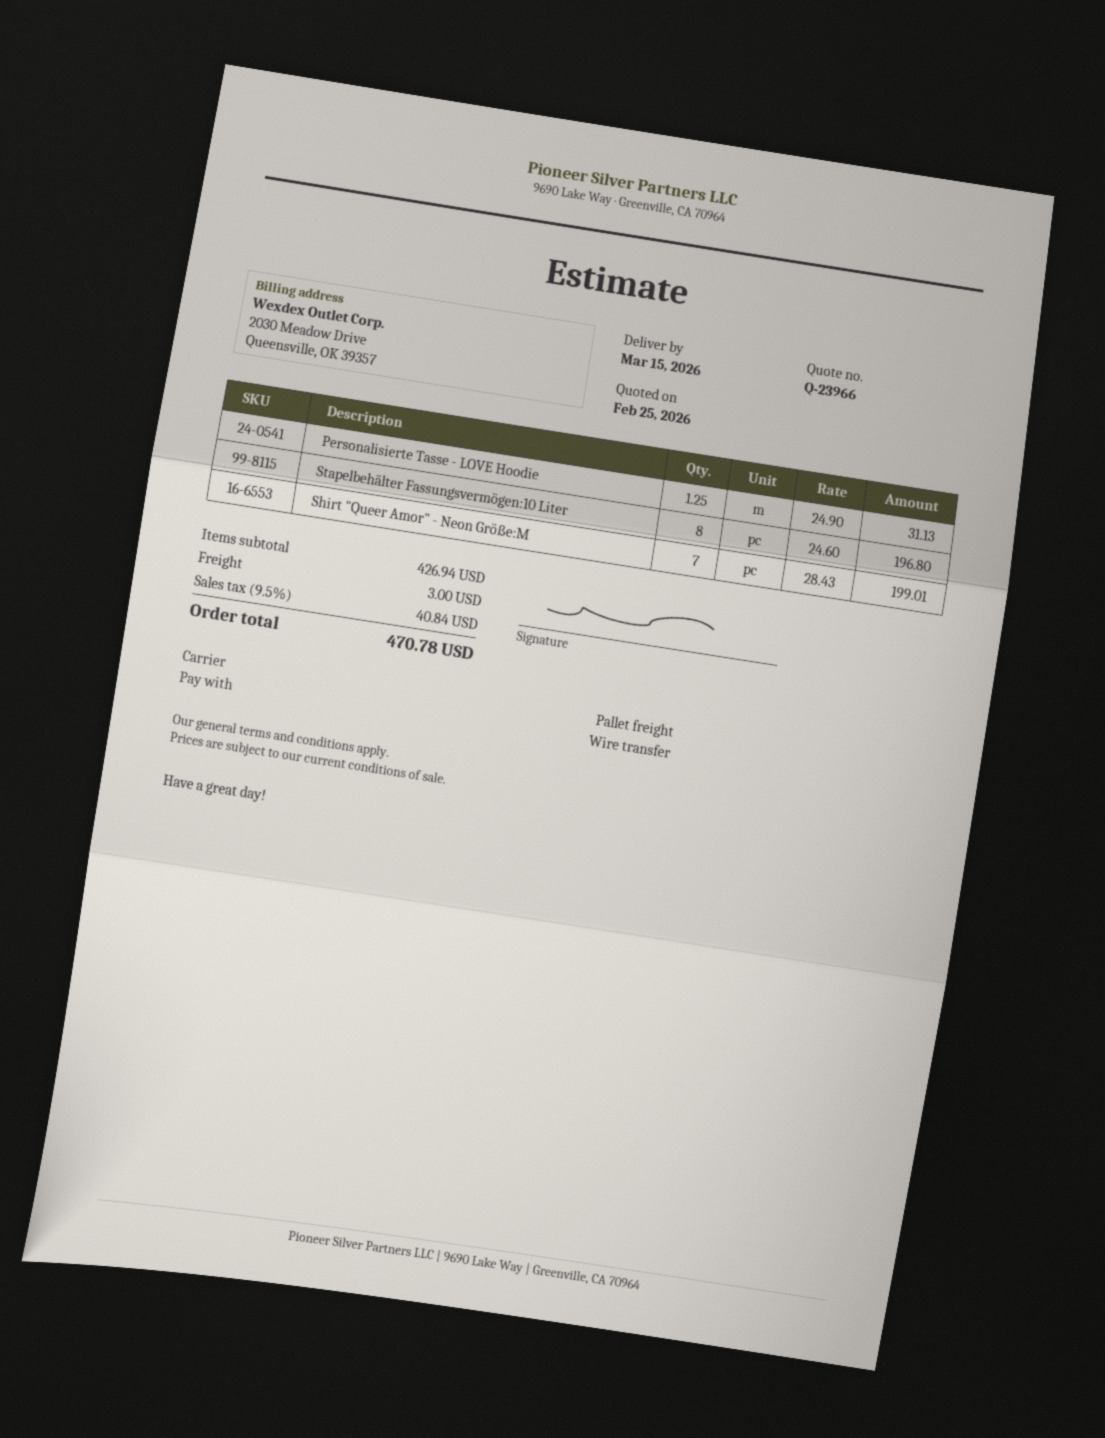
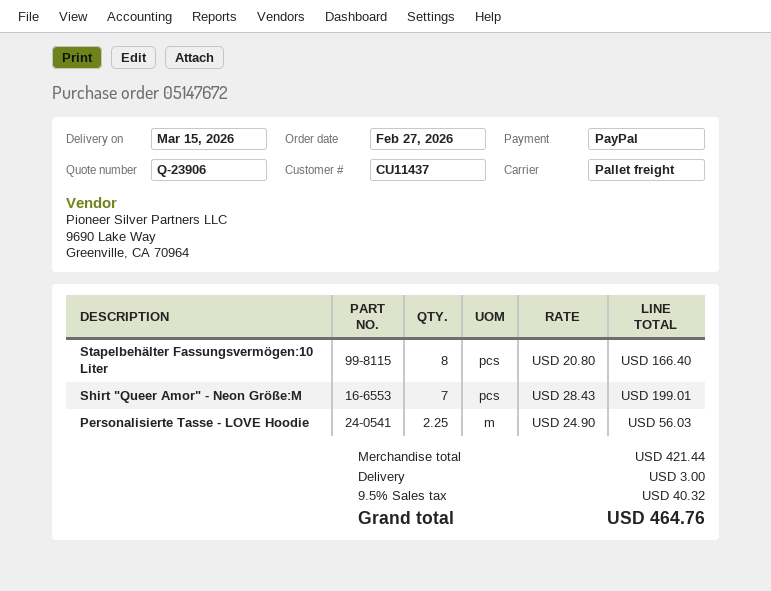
quote number: Q-23966 -> Q-23906
payment method: bank transfer -> PayPal
Personalisierte Tasse - LOVE Hoodie: 1.25 x 24.90 = 31.13 -> 2.25 x 24.90 = 56.03
Stapelbehälter Fassungsvermögen:10 Liter: 8 x 24.60 = 196.80 -> 8 x 20.80 = 166.40
subtotal: 426.94 -> 421.44
tax: 9.5% = 40.84 -> 9.5% = 40.32
total: 470.78 -> 464.76

